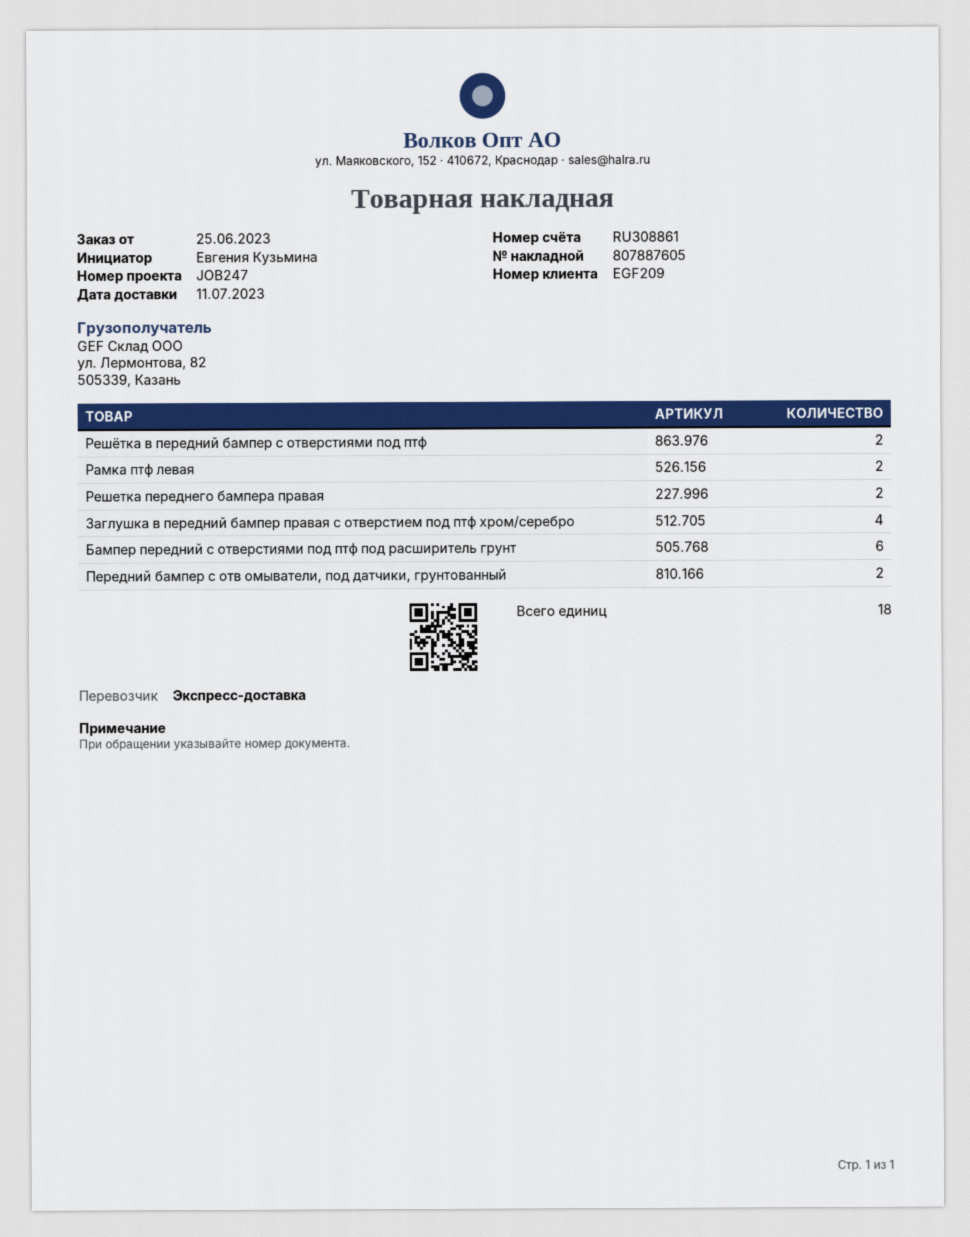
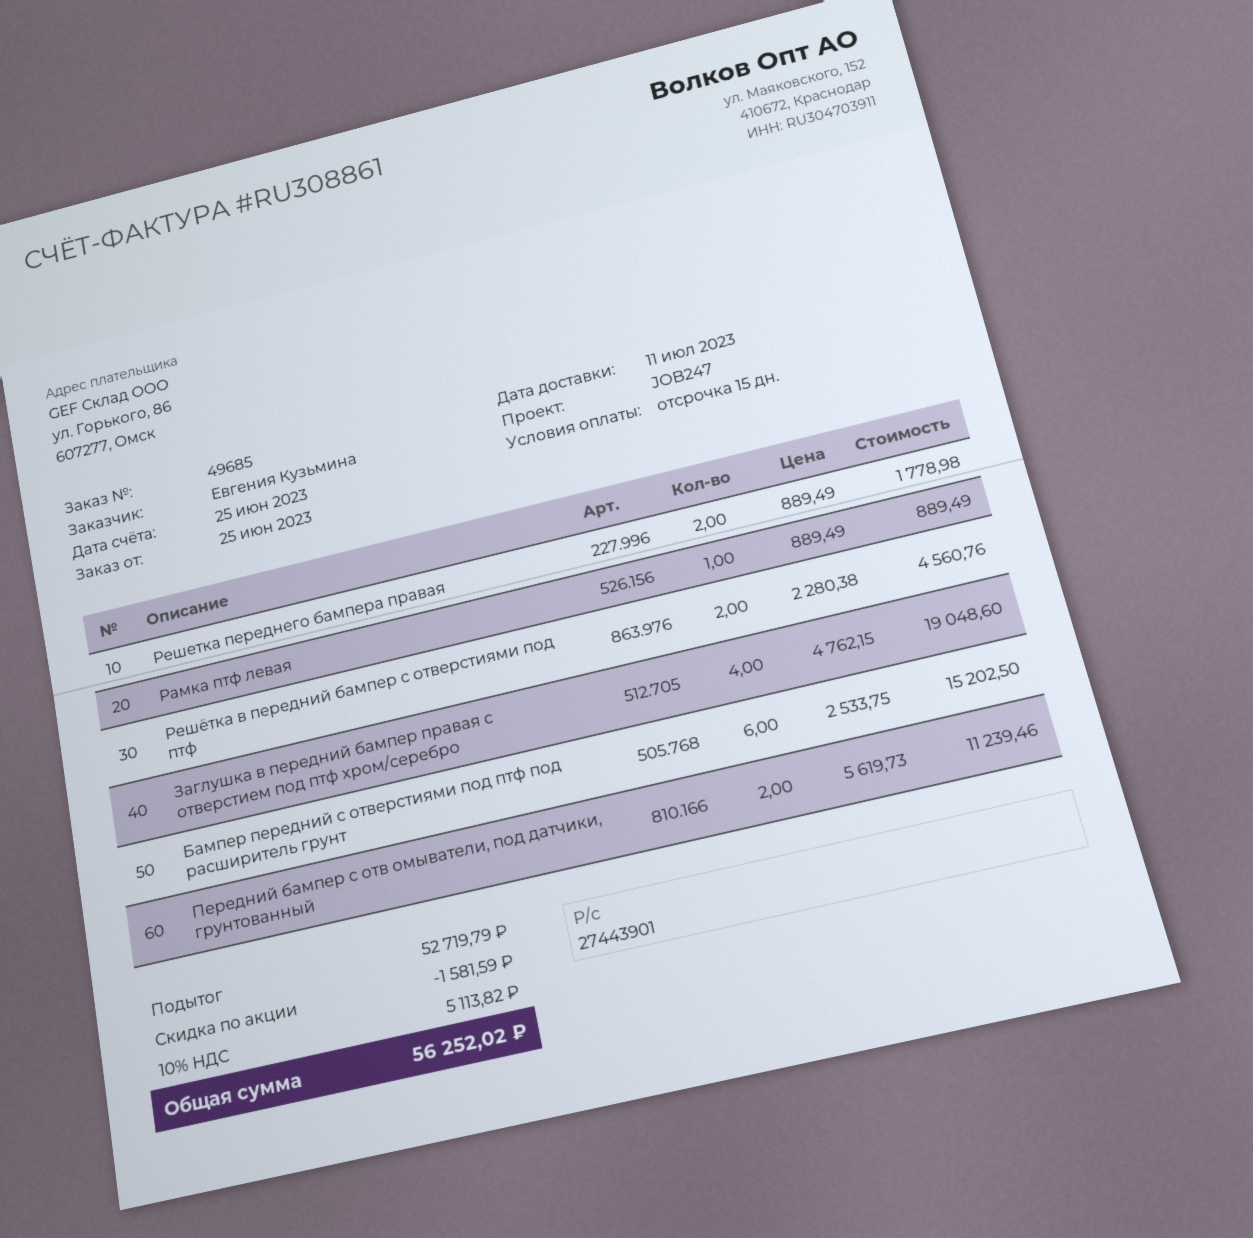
Рамка птф левая: 2 -> 1

